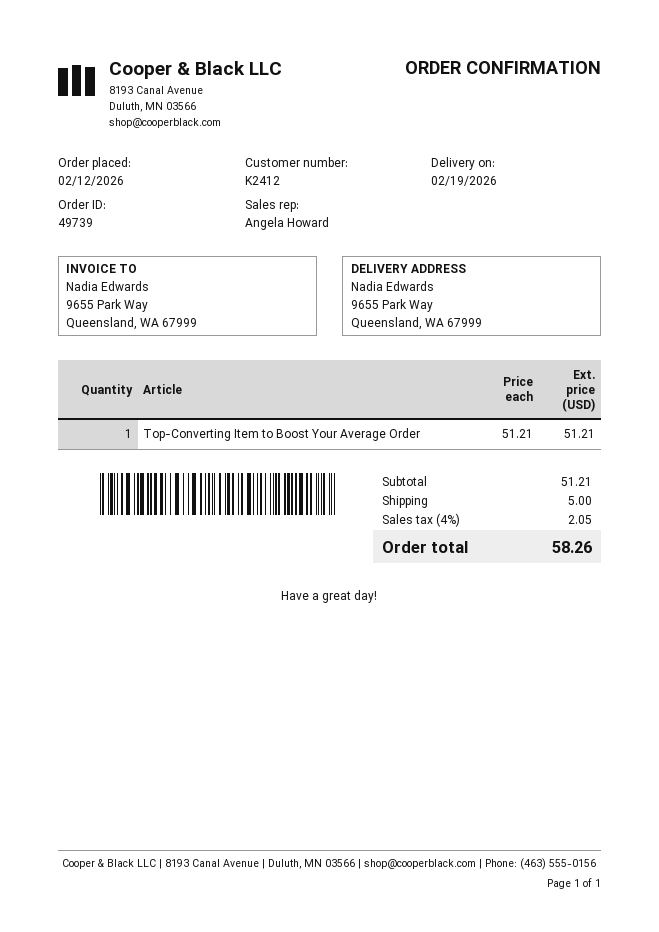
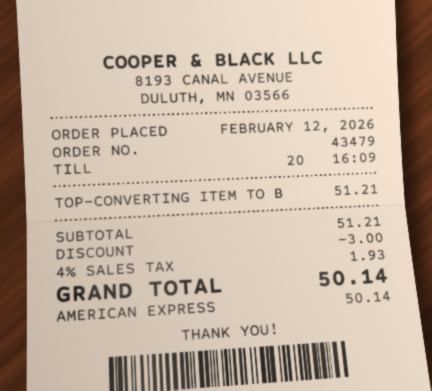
order number: 49739 -> 43479
discount: none -> 3.00
shipping: 5.00 -> none
tax: 4% = 2.05 -> 4% = 1.93
total: 58.26 -> 50.14

